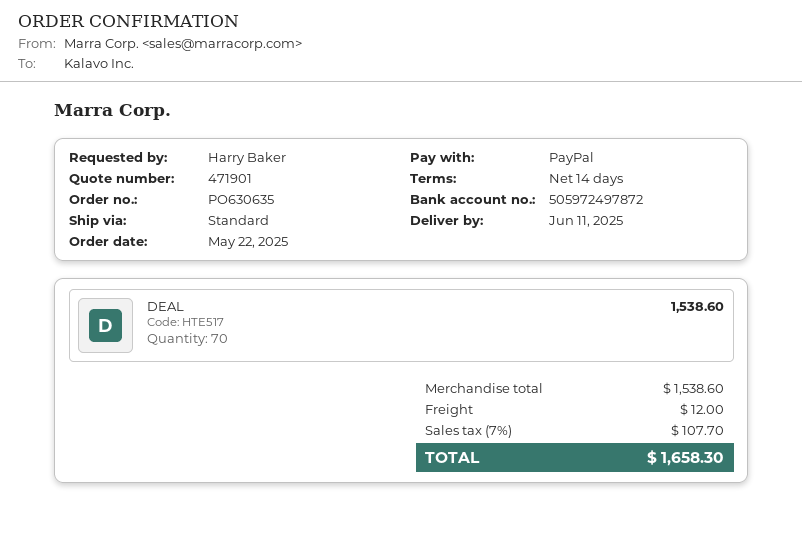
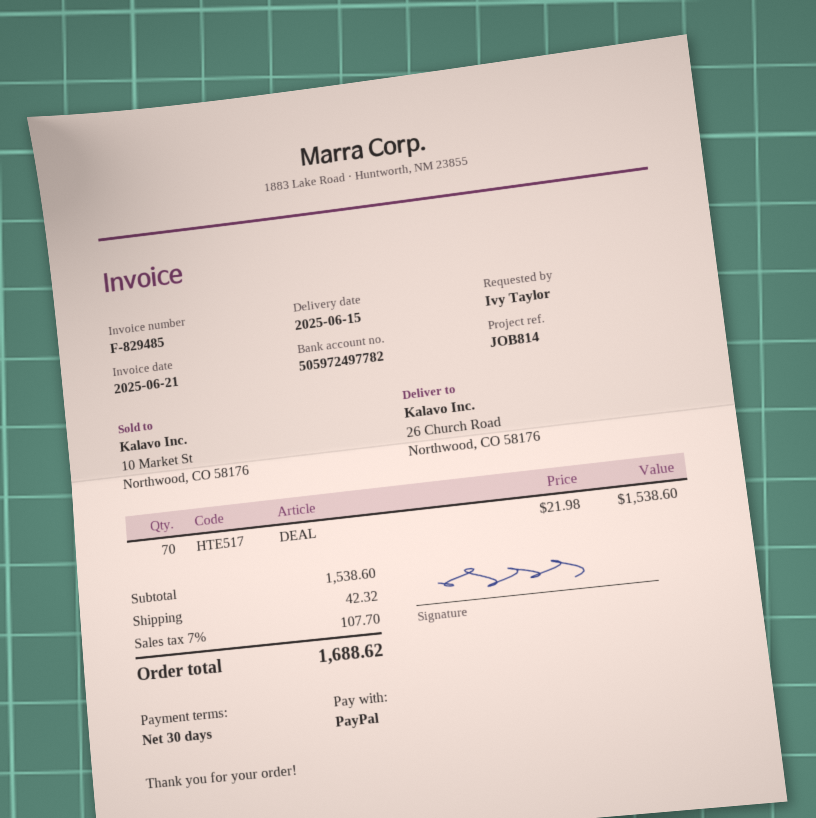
delivery date: 2025-06-11 -> 2025-06-15
payment terms: 14 days -> 30 days
ordered by: Harry Baker -> Ivy Taylor
bank account: 505972497872 -> 505972497782
shipping: 12.00 -> 42.32
total: 1658.30 -> 1688.62

